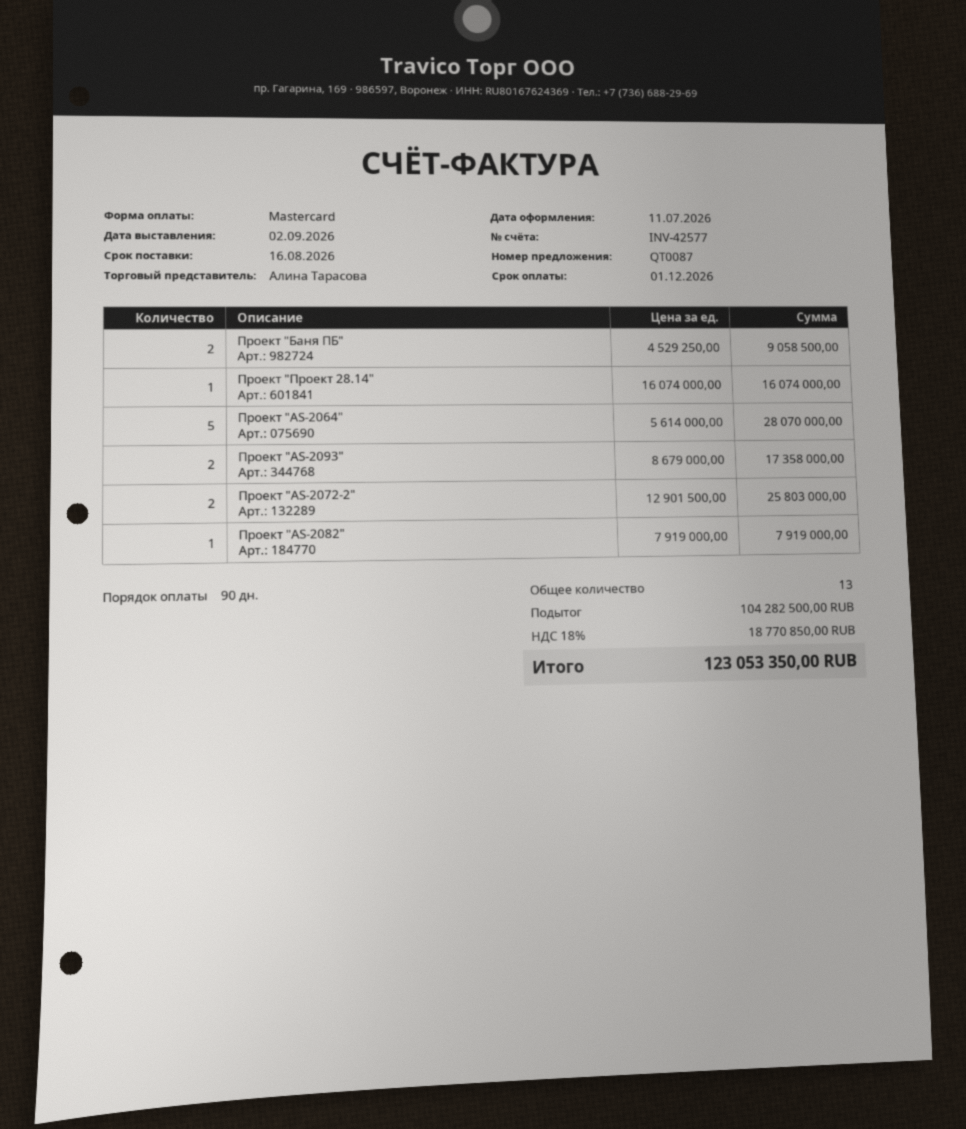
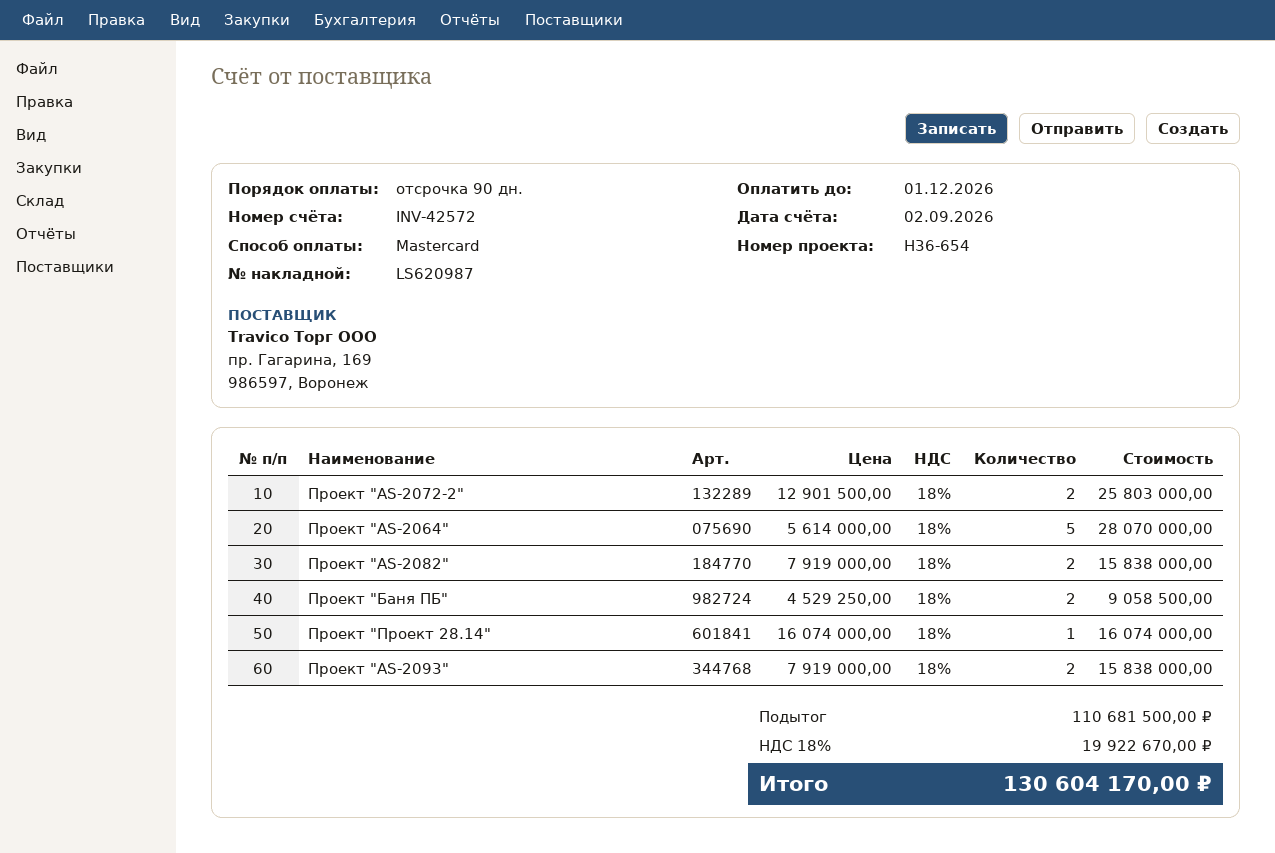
invoice number: INV-42577 -> INV-42572
Проект "AS-2093": 2 x 8679000.00 = 17358000.00 -> 2 x 7919000.00 = 15838000.00
Проект "AS-2082": 1 x 7919000.00 = 7919000.00 -> 2 x 7919000.00 = 15838000.00
subtotal: 104282500.00 -> 110681500.00
tax: 18% = 18770850.00 -> 18% = 19922670.00
total: 123053350.00 -> 130604170.00

